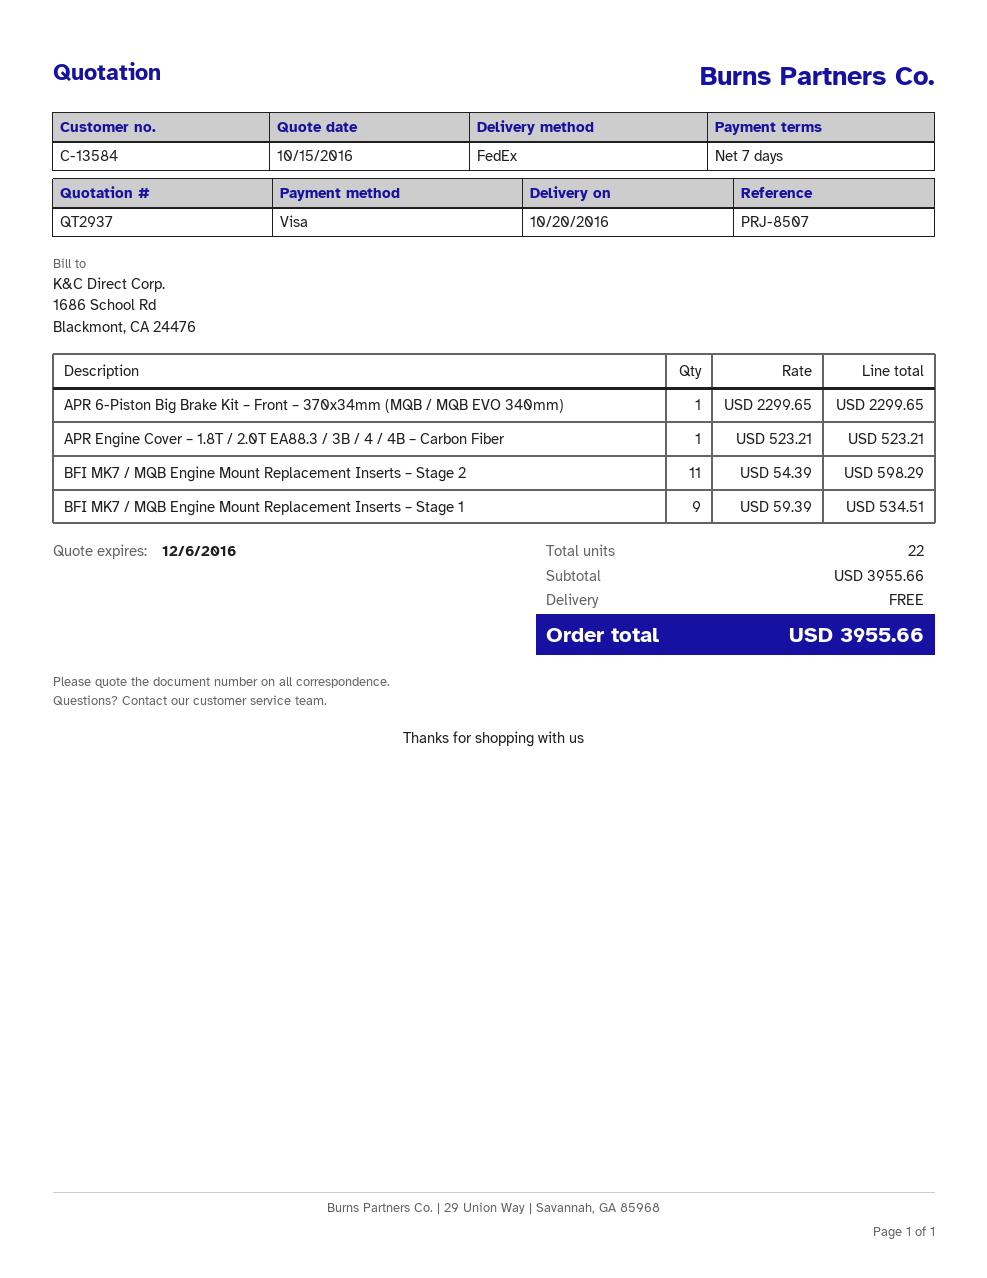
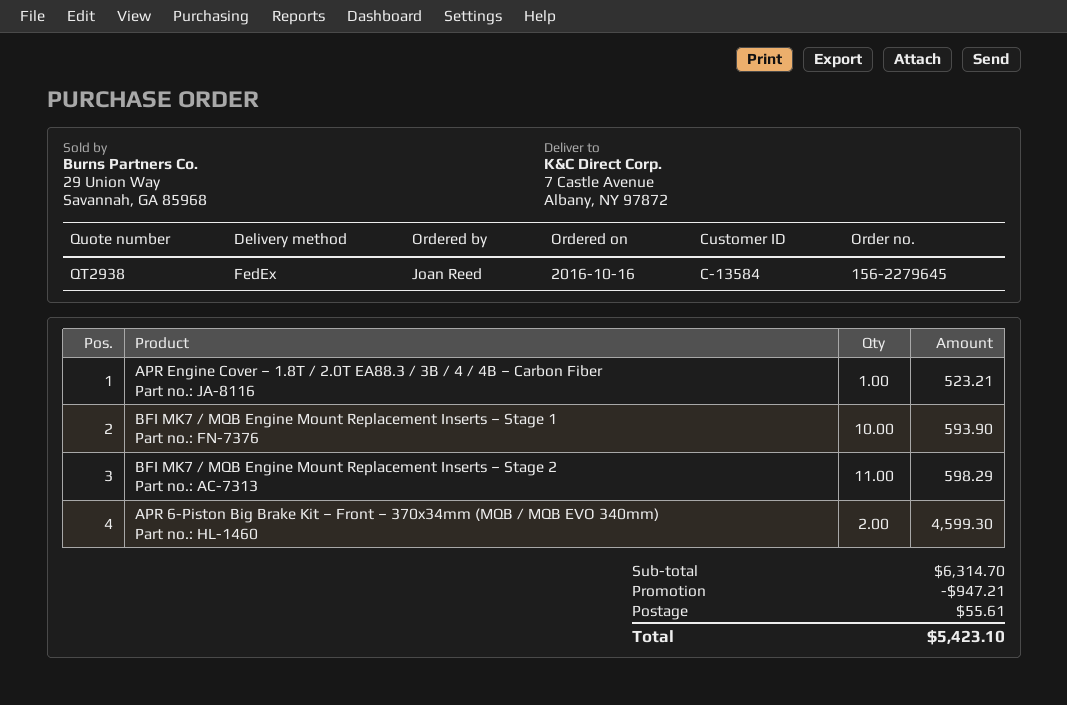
quote number: QT2937 -> QT2938
APR 6-Piston Big Brake Kit – Front – 370x34mm (MQB / MQB EVO 340mm): 1 for 2299.65 -> 2 for 4599.30
BFI MK7 / MQB Engine Mount Replacement Inserts – Stage 1: 9 for 534.51 -> 10 for 593.90
subtotal: 3955.66 -> 6314.70
discount: none -> 947.21
shipping: 0.00 -> 55.61
total: 3955.66 -> 5423.10

